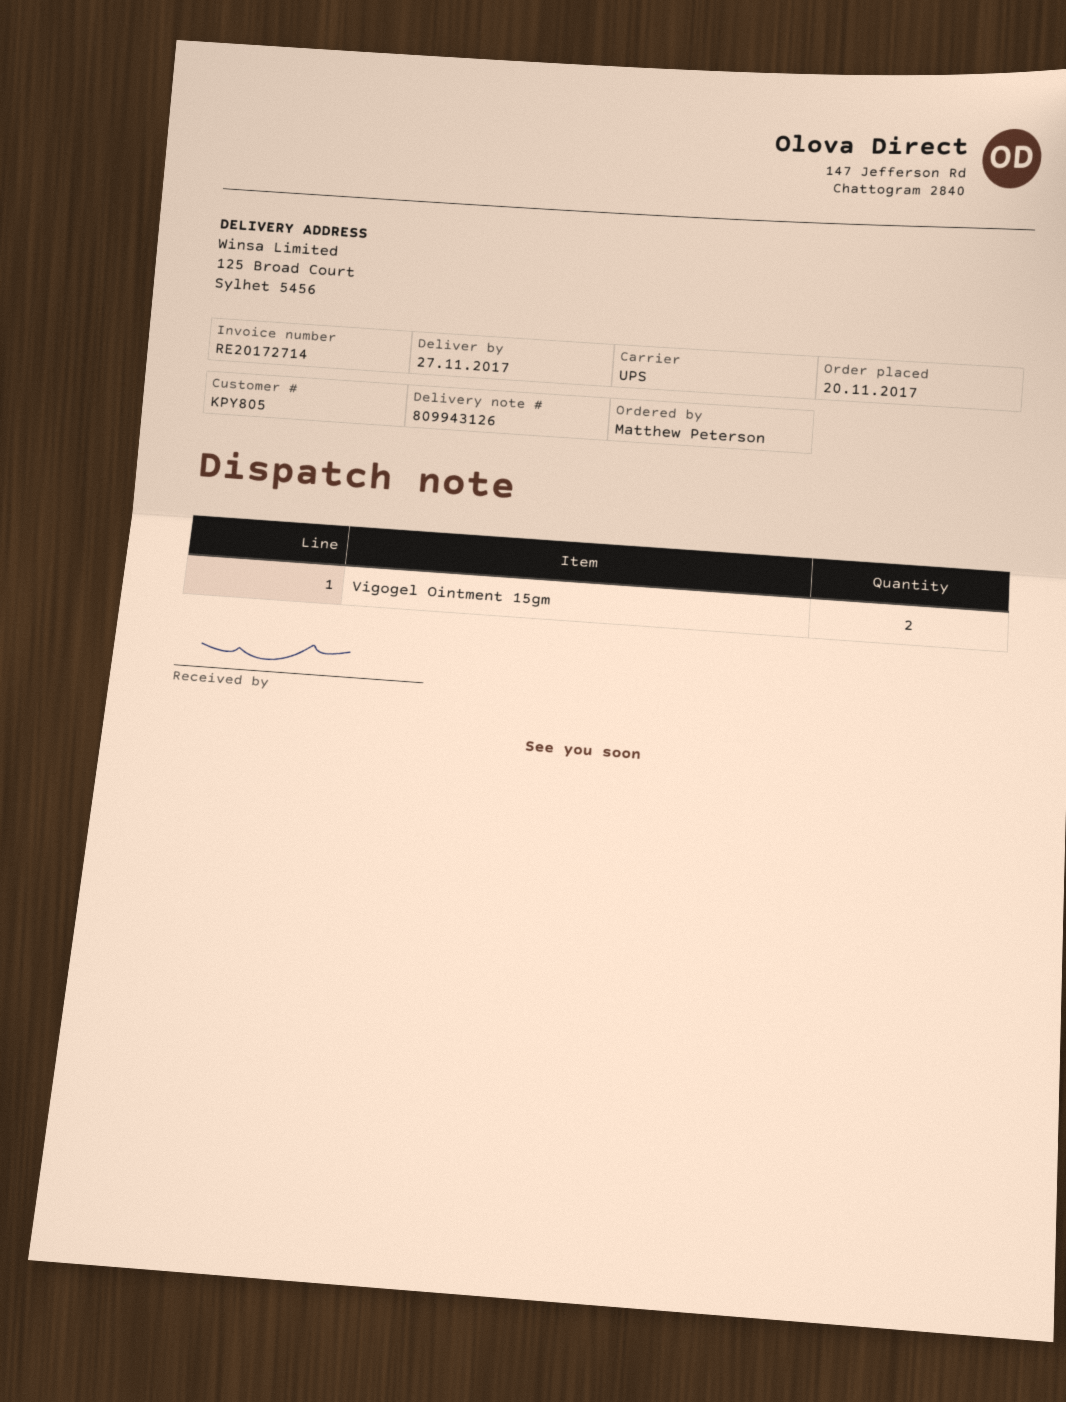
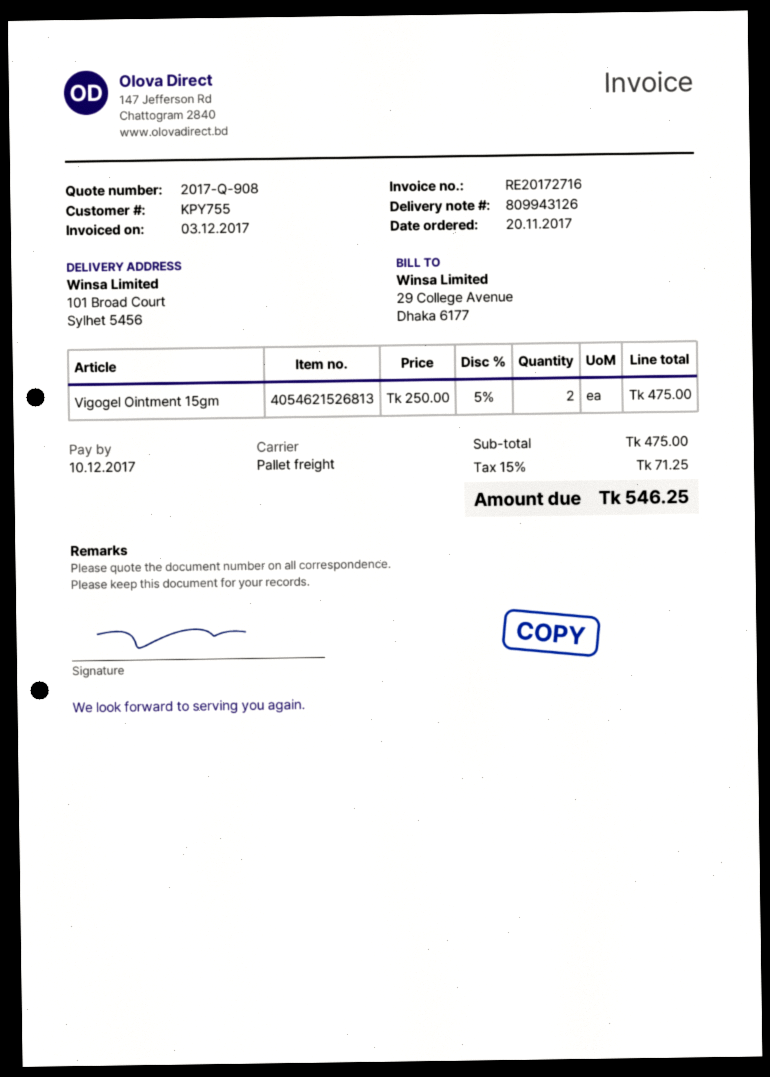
invoice number: RE20172714 -> RE20172716
customer number: KPY805 -> KPY755
shipping method: UPS -> pallet freight
ship to: 125 Broad Court, Sylhet 5456 -> 101 Broad Court, Sylhet 5456

